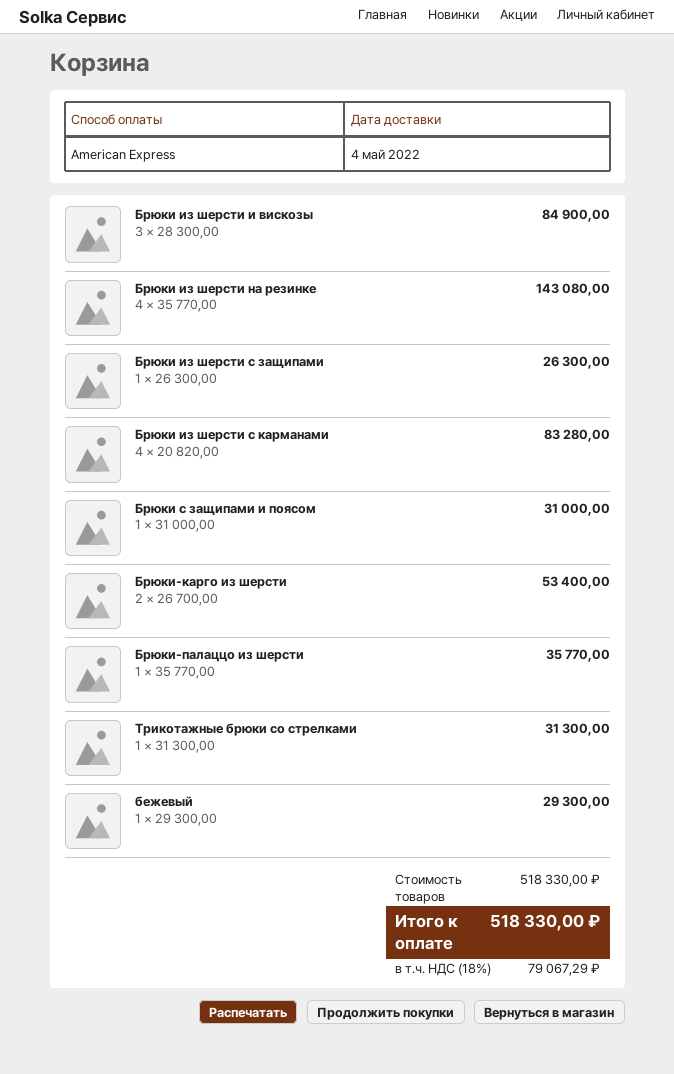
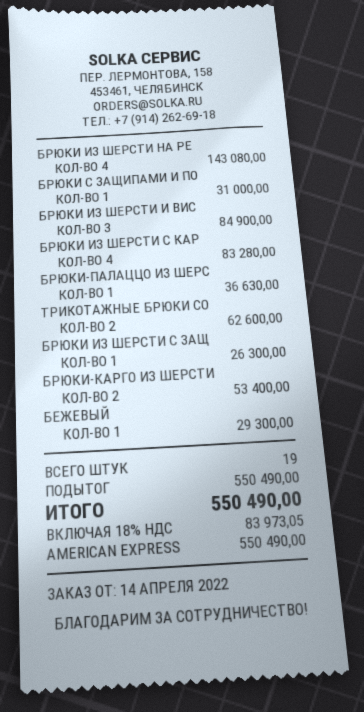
Брюки-палаццо из шерсти: 1 for 35770.00 -> 1 for 36630.00
Трикотажные брюки со стрелками: 1 for 31300.00 -> 2 for 62600.00
subtotal: 518330.00 -> 550490.00
tax: 18% = 79067.29 -> 18% = 83973.05
total: 518330.00 -> 550490.00

